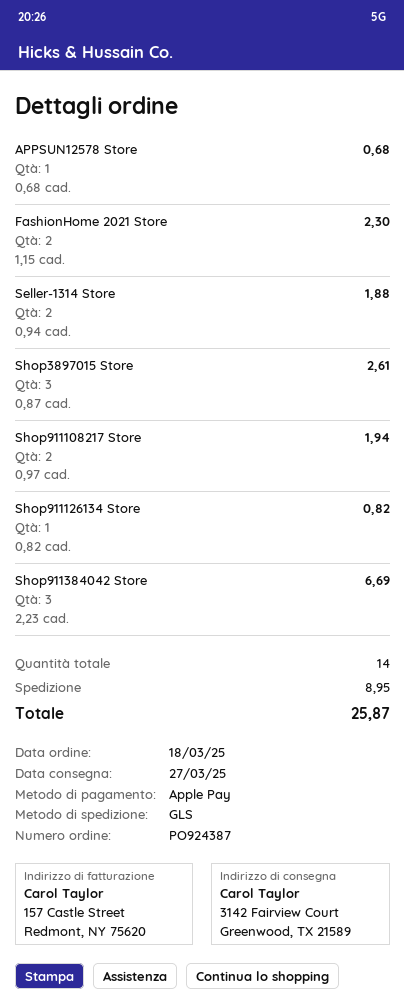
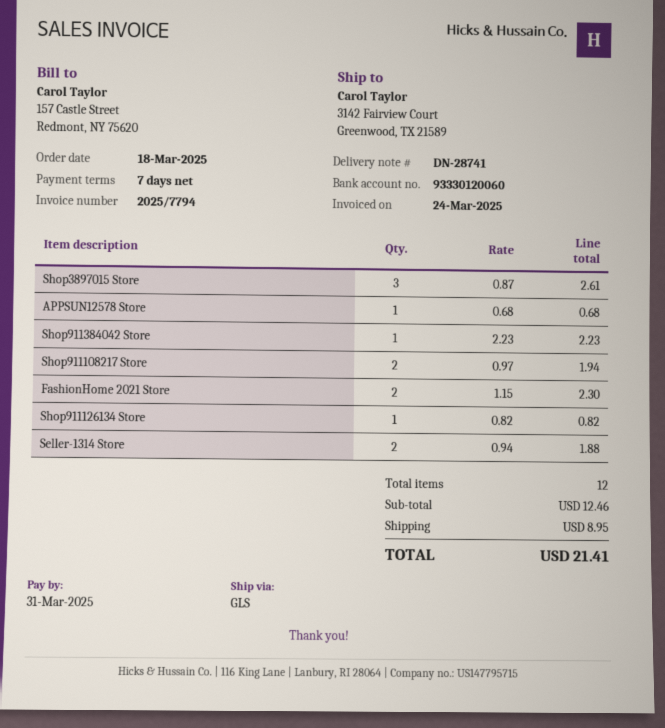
Shop911384042 Store: 3 x 2.23 = 6.69 -> 1 x 2.23 = 2.23
total quantity: 14 -> 12
total: 25.87 -> 21.41

